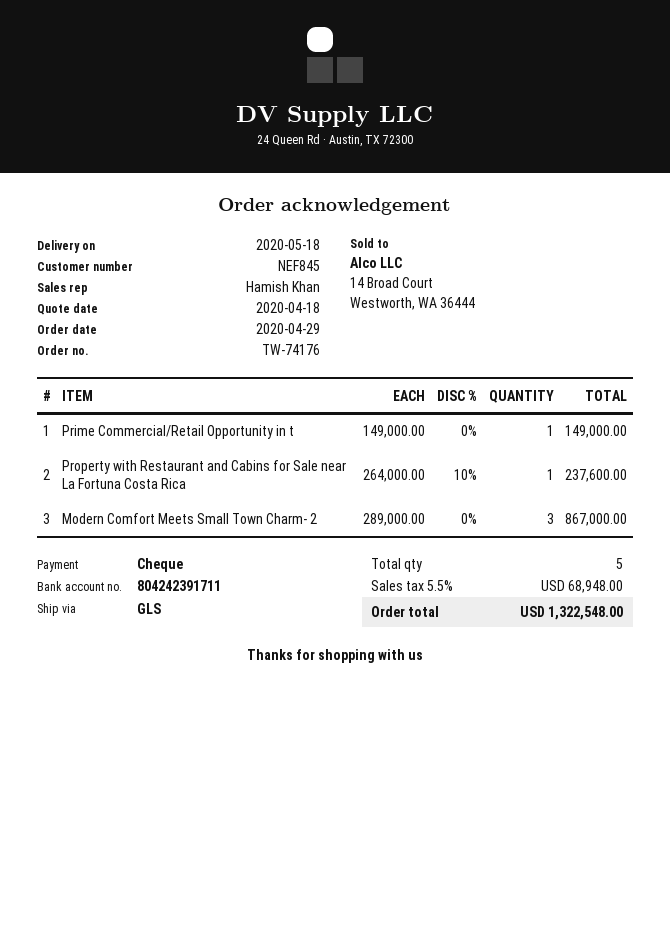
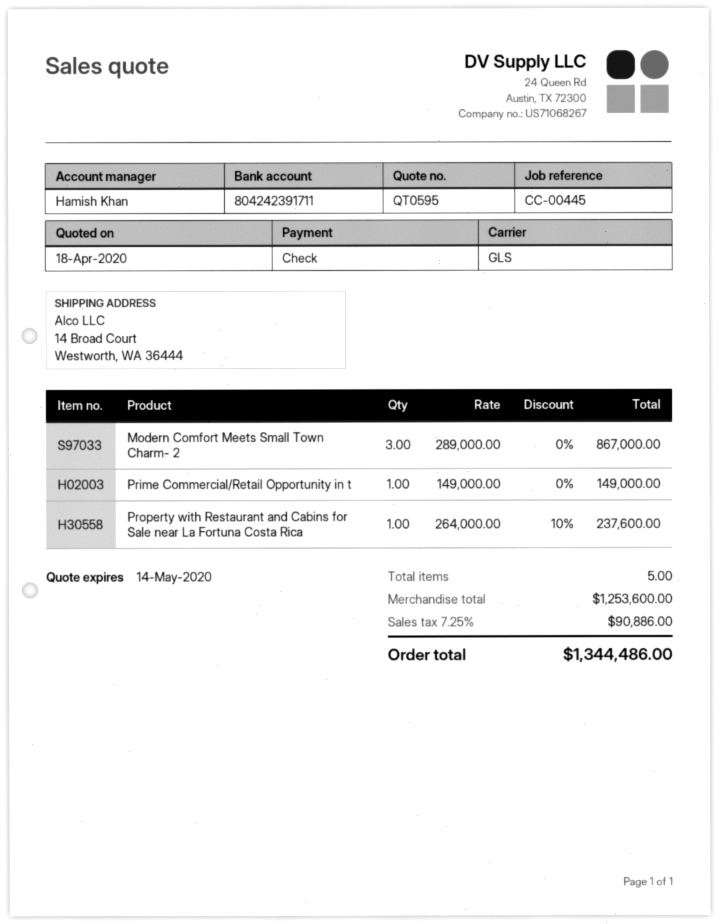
tax: 5.5% = 68948.00 -> 7.25% = 90886.00
total: 1322548.00 -> 1344486.00

